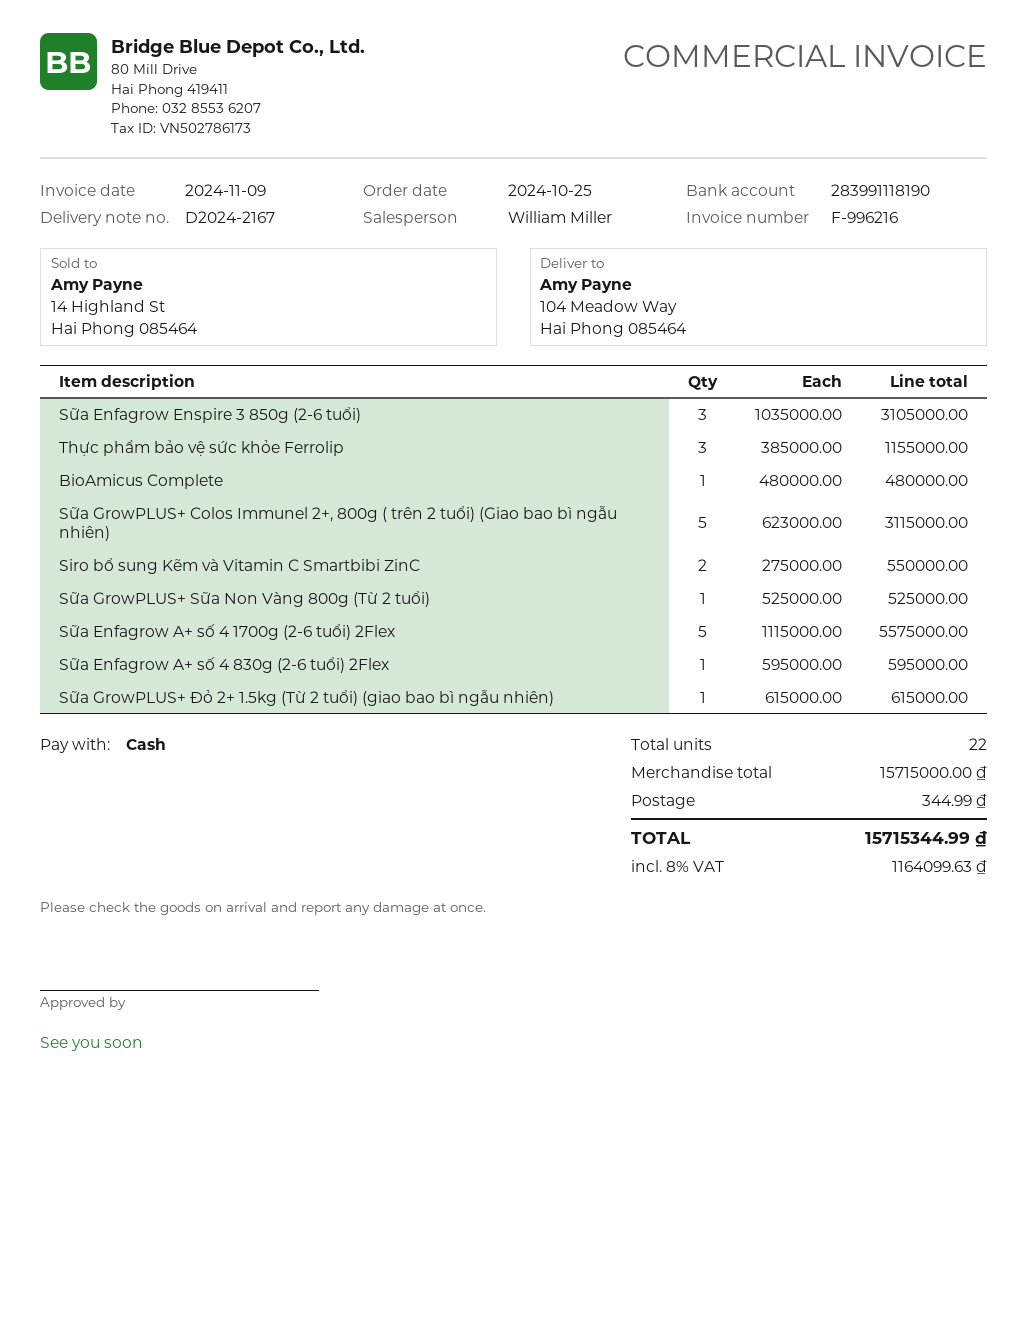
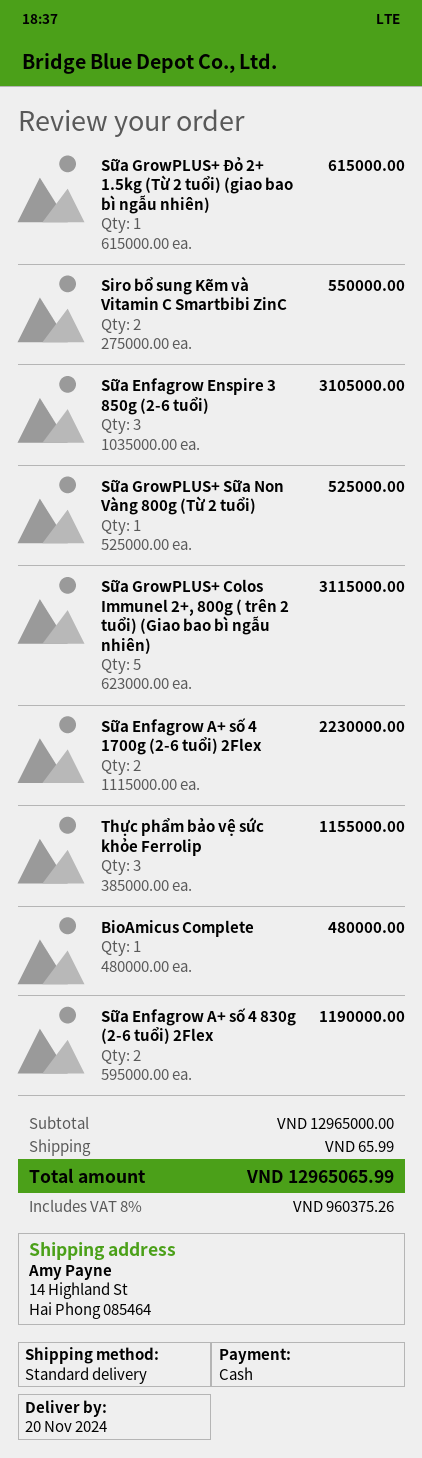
ship to: 104 Meadow Way, Hai Phong 085464 -> 14 Highland St, Hai Phong 085464
Sữa Enfagrow A+ số 4 1700g (2-6 tuổi) 2Flex: 5 x 1115000.00 = 5575000.00 -> 2 x 1115000.00 = 2230000.00
Sữa Enfagrow A+ số 4 830g (2-6 tuổi) 2Flex: 1 x 595000.00 = 595000.00 -> 2 x 595000.00 = 1190000.00
subtotal: 15715000.00 -> 12965000.00
shipping: 344.99 -> 65.99
tax: 8% = 1164099.63 -> 8% = 960375.26
total: 15715344.99 -> 12965065.99

